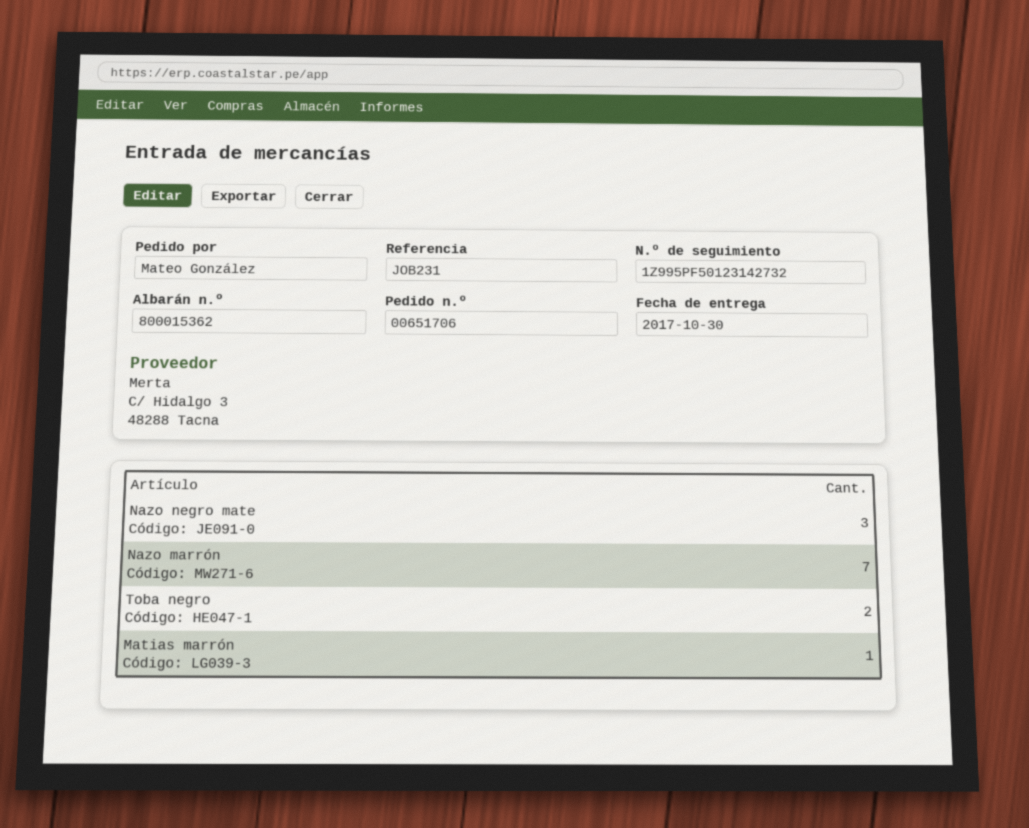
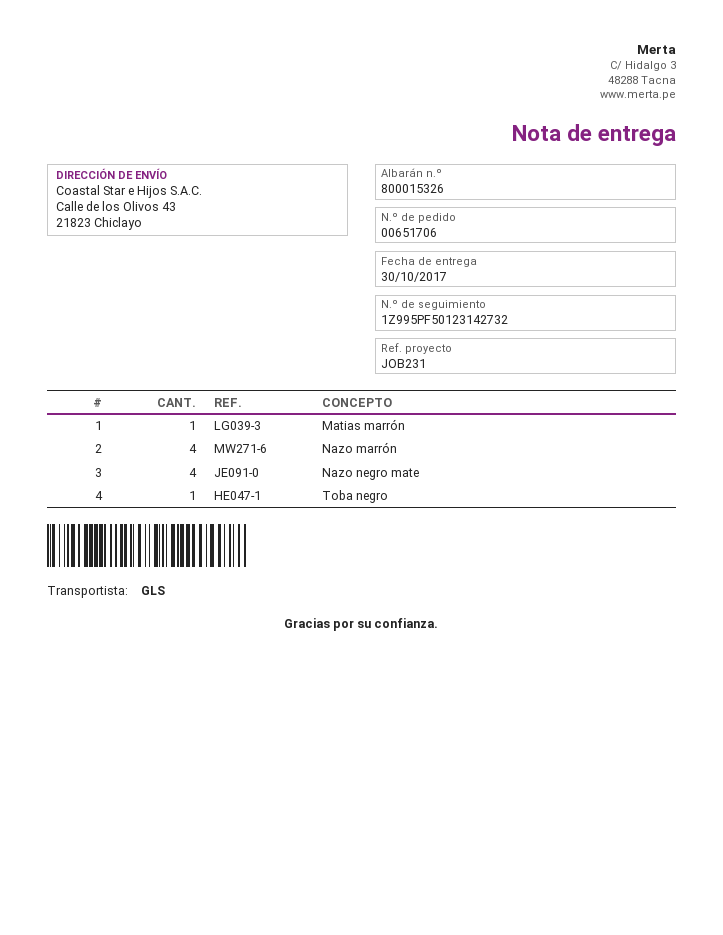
delivery note number: 800015362 -> 800015326
Nazo negro mate: 3 -> 4
Nazo marrón: 7 -> 4
Toba negro: 2 -> 1

